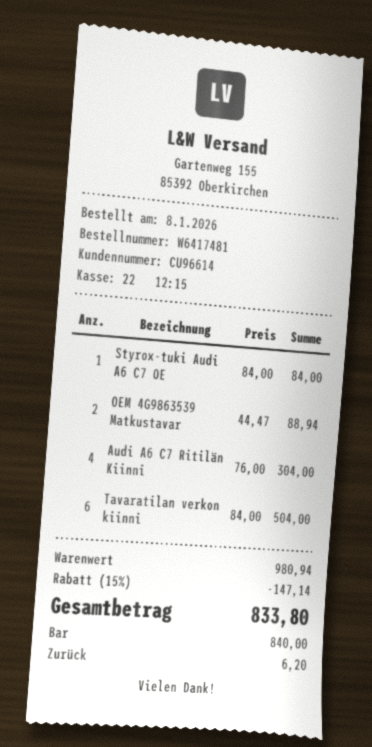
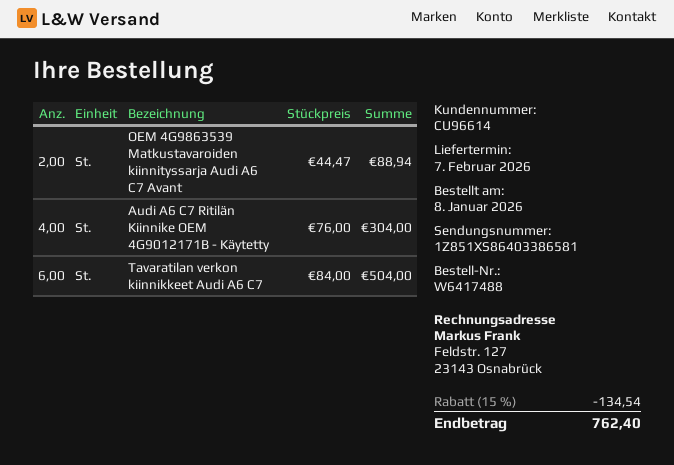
order number: W6417481 -> W6417488
Styrox-tuki Audi A6 C7 OE: 1 x 84.00 = 84.00 -> none
discount: 15% = 147.14 -> 15% = 134.54
total: 833.80 -> 762.40

